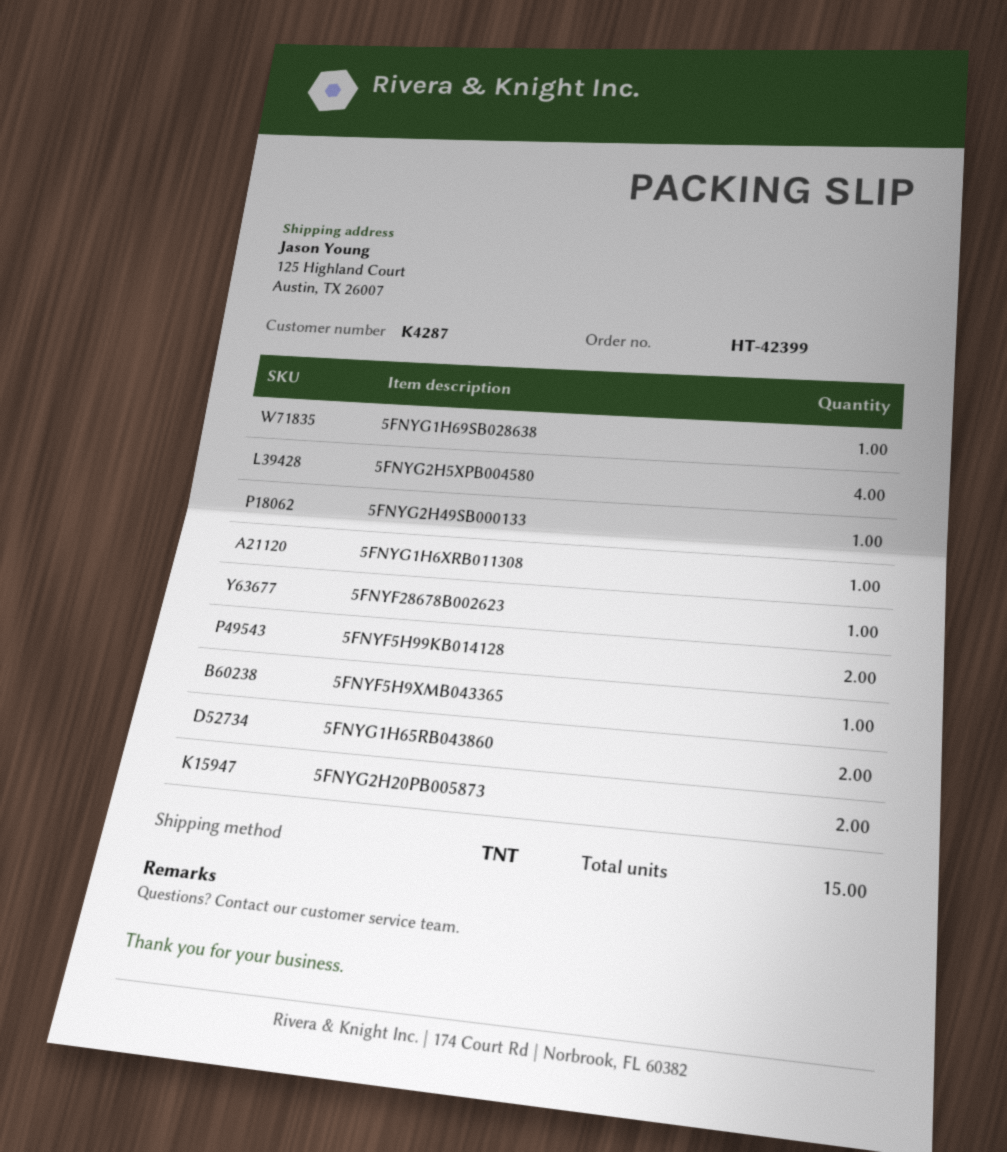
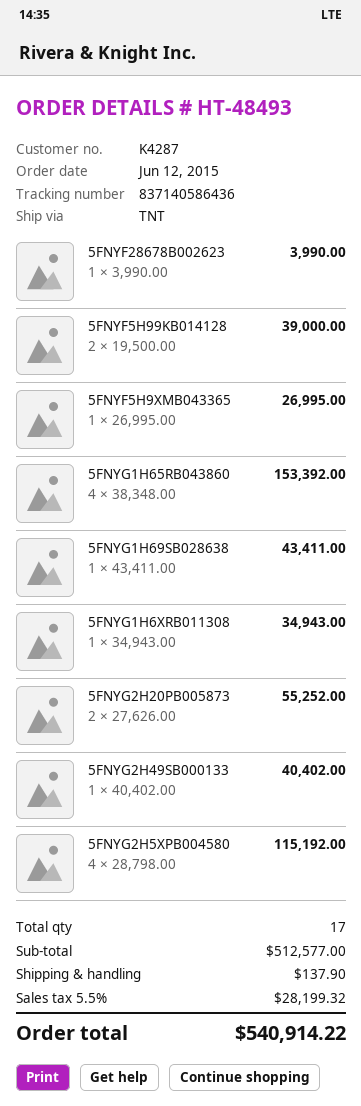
order number: HT-42399 -> HT-48493
5FNYG1H65RB043860: 2 -> 4
total quantity: 15 -> 17

